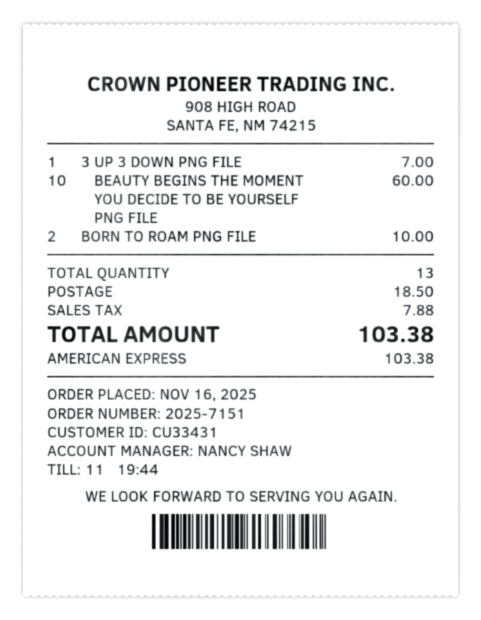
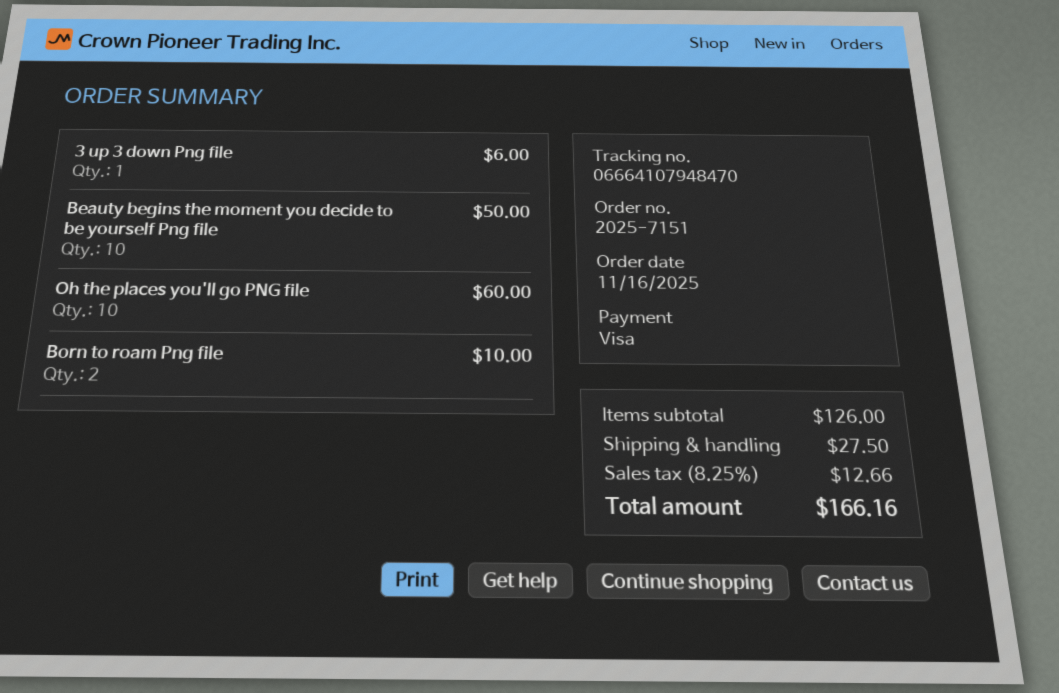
payment method: American Express -> Visa
3 UP 3 DOWN PNG FILE: 1 for 7.00 -> 1 for 6.00
BEAUTY BEGINS THE MOMENT YOU DECIDE TO BE YOURSELF PNG FILE: 10 for 60.00 -> 10 for 50.00
Oh the places you'll go PNG file: none -> 10 for 60.00
shipping: 18.50 -> 27.50
tax: 7.88 -> 12.66
total: 103.38 -> 166.16

